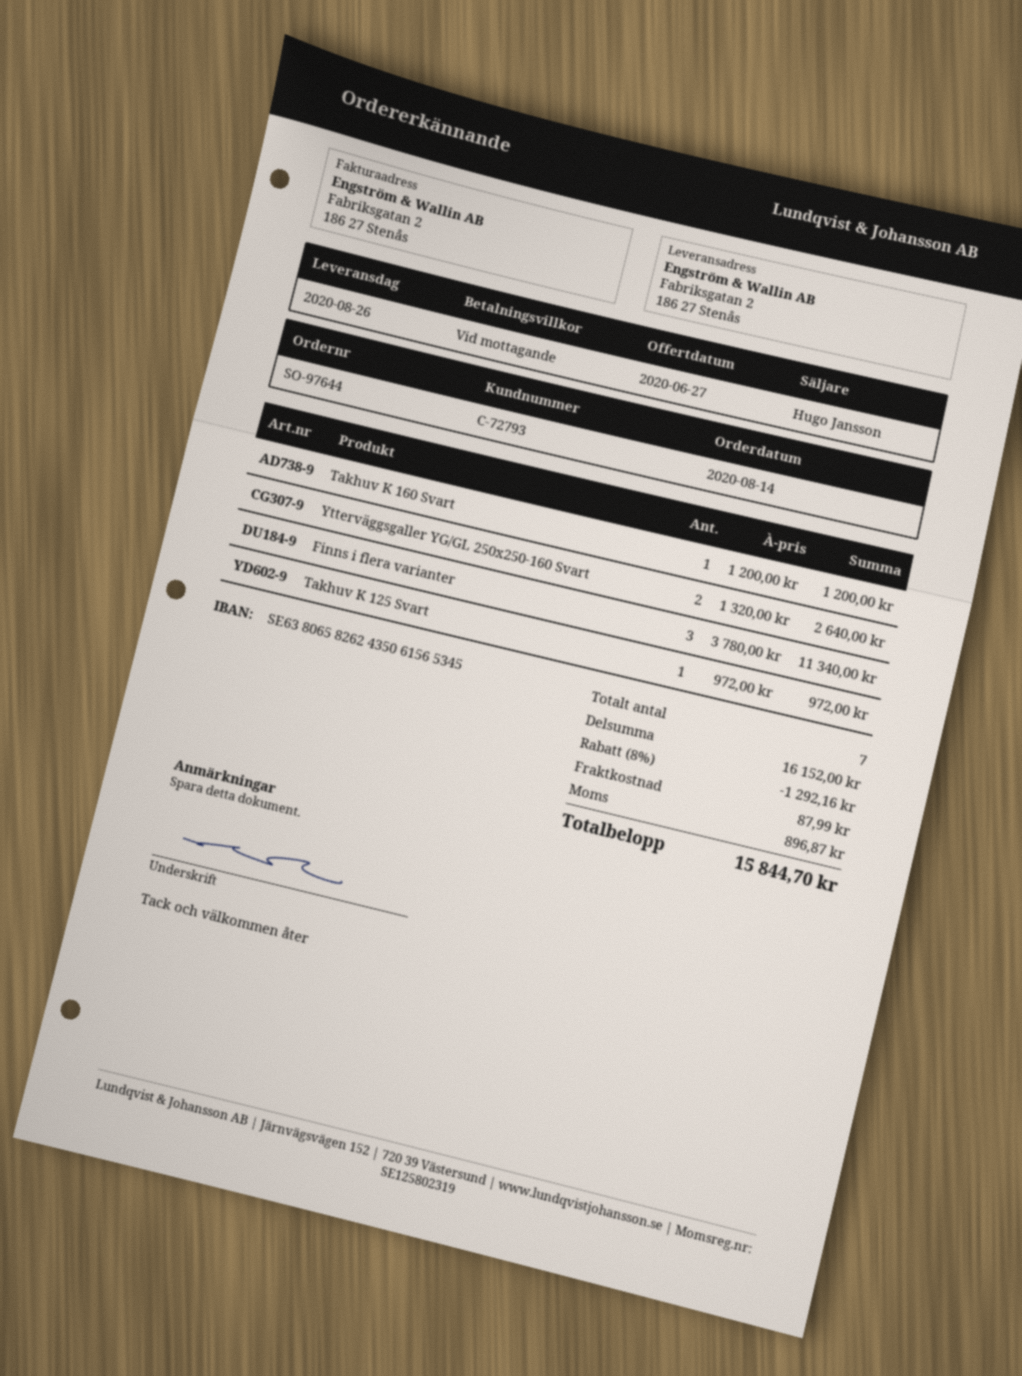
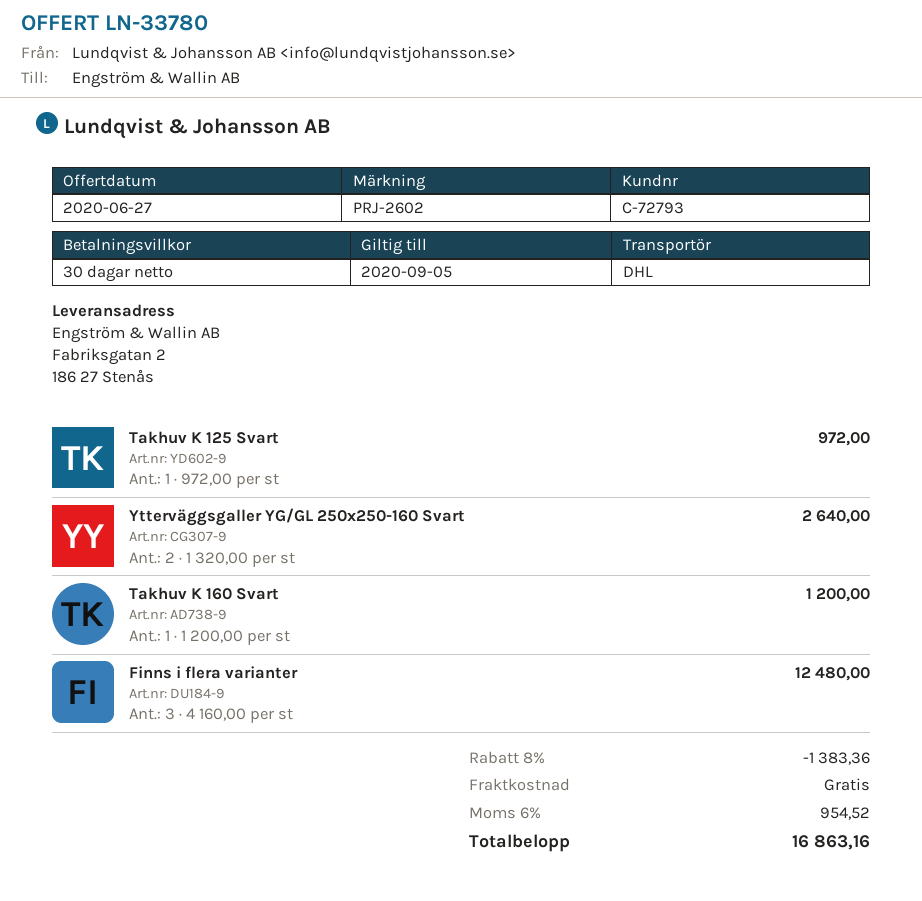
payment terms: on receipt -> 30 days
Finns i flera varianter: 3 x 3780.00 = 11340.00 -> 3 x 4160.00 = 12480.00
discount: 8% = 1292.16 -> 8% = 1383.36
shipping: 87.99 -> 0.00
tax: 896.87 -> 954.52
total: 15844.70 -> 16863.16

